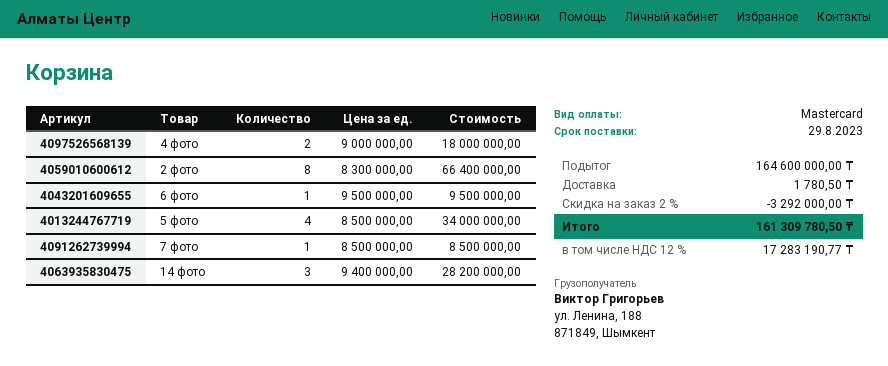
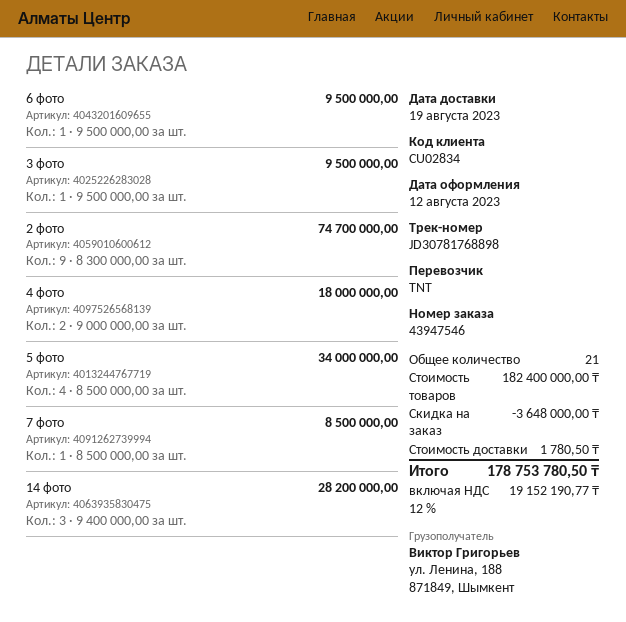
delivery date: 2023-08-29 -> 2023-08-19
2 фото: 8 x 8300000.00 = 66400000.00 -> 9 x 8300000.00 = 74700000.00
3 фото: none -> 1 x 9500000.00 = 9500000.00
subtotal: 164600000.00 -> 182400000.00
discount: 3292000.00 -> 3648000.00
tax: 12% = 17283190.77 -> 12% = 19152190.77
total: 161309780.50 -> 178753780.50

